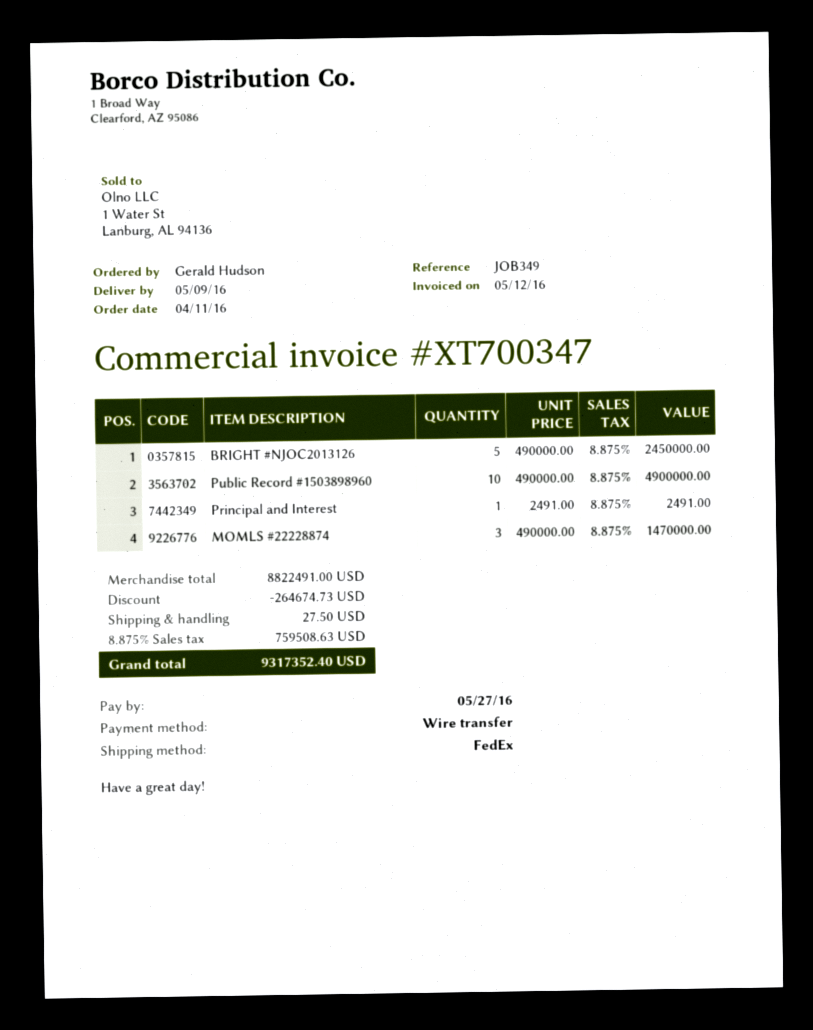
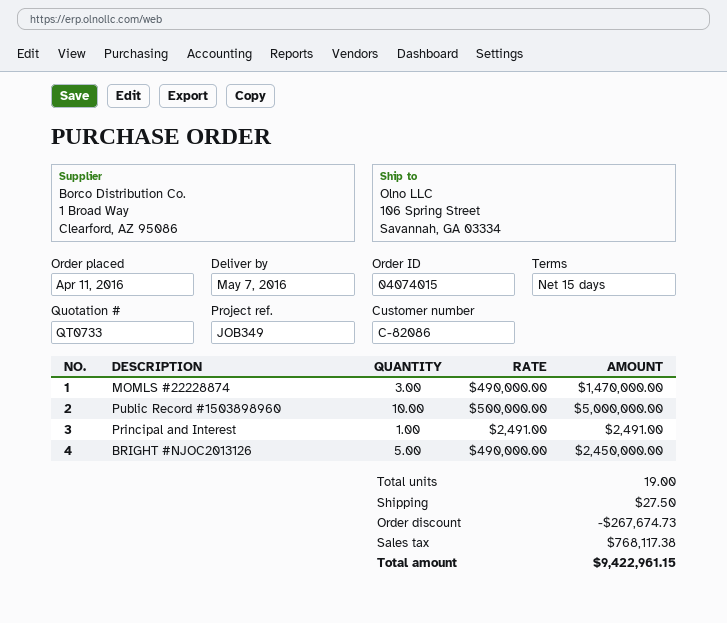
delivery date: 2016-05-09 -> 2016-05-07
Public Record #1503898960: 10 x 490000.00 = 4900000.00 -> 10 x 500000.00 = 5000000.00
discount: 264674.73 -> 267674.73
tax: 759508.63 -> 768117.38
total: 9317352.40 -> 9422961.15

